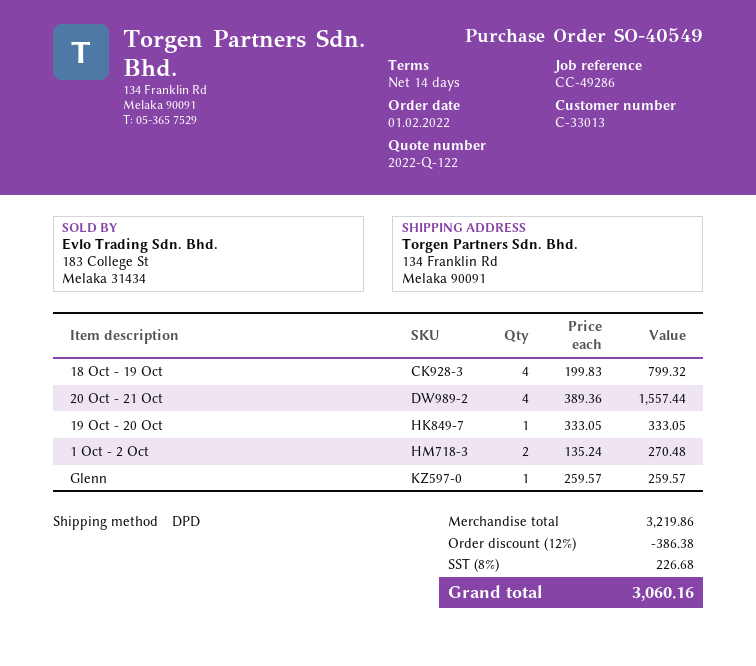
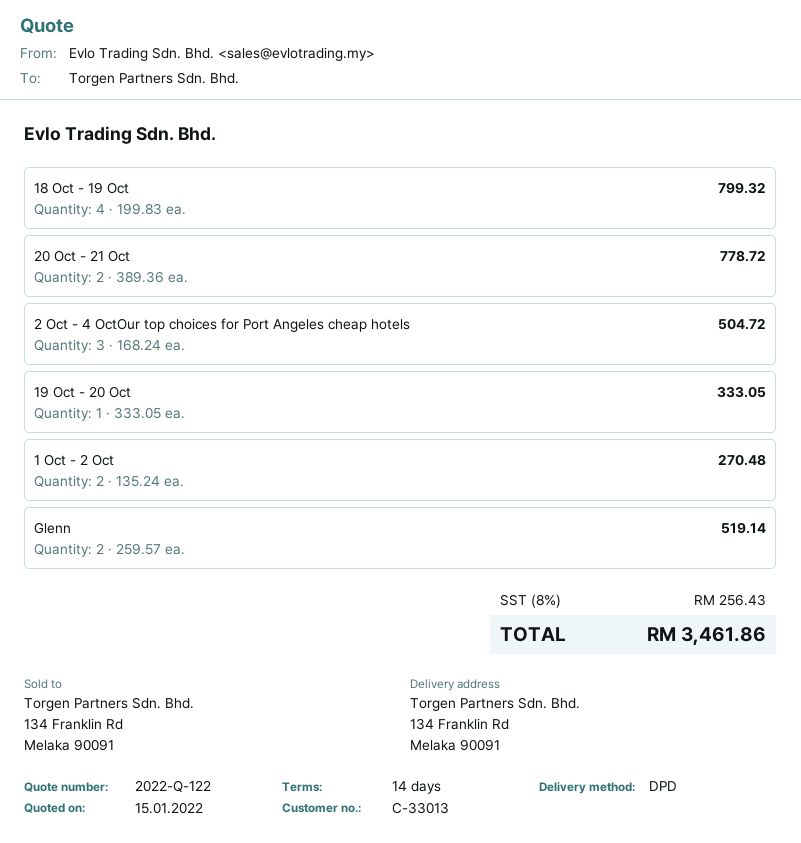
20 Oct - 21 Oct: 4 x 389.36 = 1557.44 -> 2 x 389.36 = 778.72
Glenn: 1 x 259.57 = 259.57 -> 2 x 259.57 = 519.14
2 Oct - 4 OctOur top choices for Port Angeles cheap hotels: none -> 3 x 168.24 = 504.72
discount: 12% = 386.38 -> none
tax: 8% = 226.68 -> 8% = 256.43
total: 3060.16 -> 3461.86

